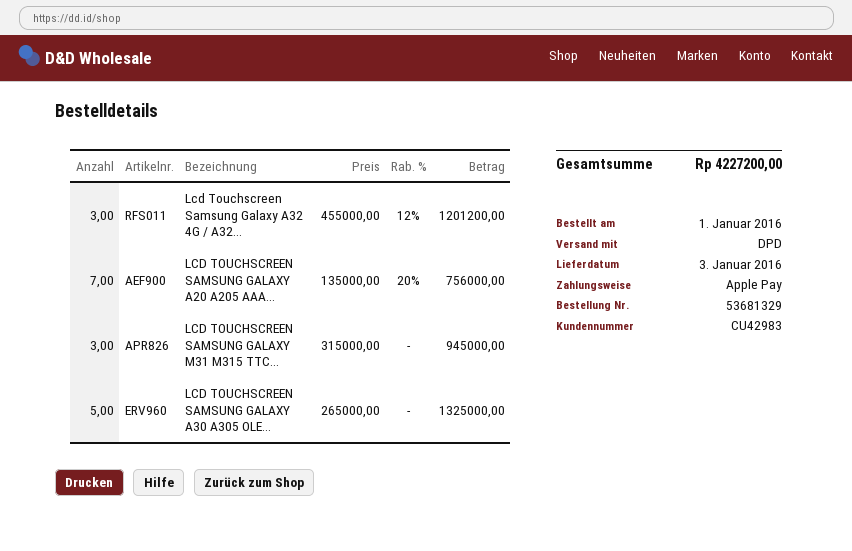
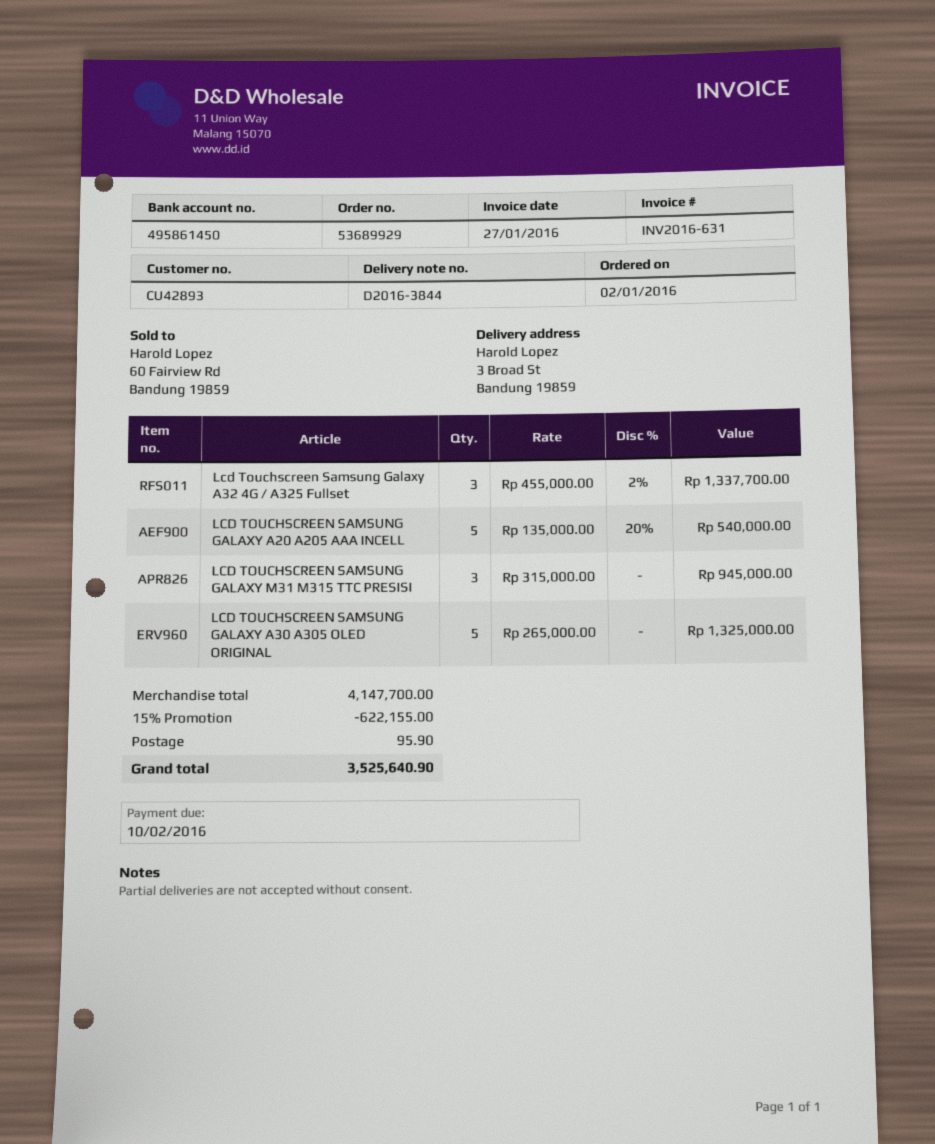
order number: 53681329 -> 53689929
order date: 2016-01-01 -> 2016-01-02
customer number: CU42983 -> CU42893
Lcd Touchscreen Samsung Galaxy A32 4G / A32...: 3 x 455000.00 - 12% = 1201200.00 -> 3 x 455000.00 - 2% = 1337700.00
LCD TOUCHSCREEN SAMSUNG GALAXY A20 A205 AAA...: 7 x 135000.00 - 20% = 756000.00 -> 5 x 135000.00 - 20% = 540000.00
discount: none -> 15% = 622155.00
shipping: none -> 95.90
total: 4227200.00 -> 3525640.90

